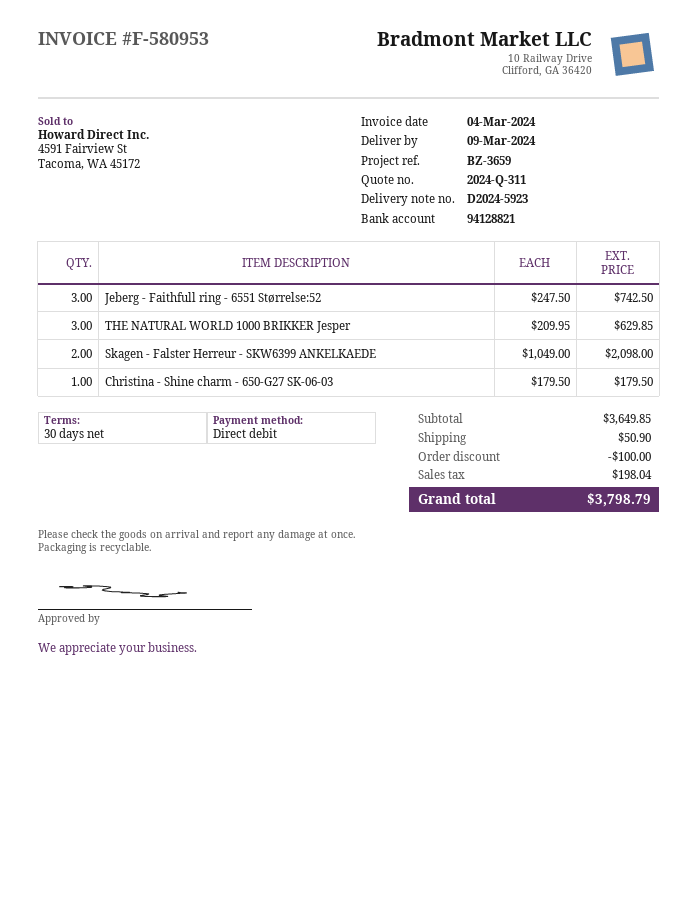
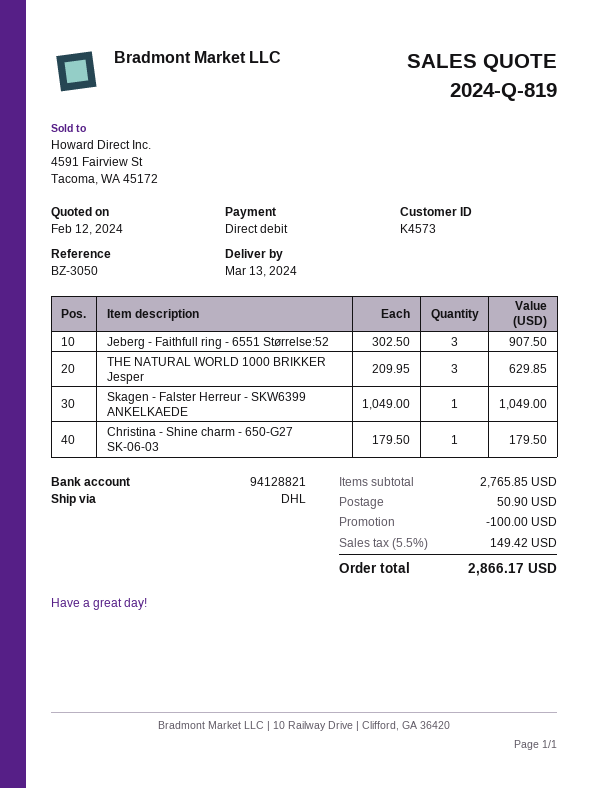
quote number: 2024-Q-311 -> 2024-Q-819
delivery date: 2024-03-09 -> 2024-03-13
reference: BZ-3659 -> BZ-3050
Jeberg - Faithfull ring - 6551 Størrelse:52: 3 x 247.50 = 742.50 -> 3 x 302.50 = 907.50
Skagen - Falster Herreur - SKW6399 ANKELKAEDE: 2 x 1049.00 = 2098.00 -> 1 x 1049.00 = 1049.00
subtotal: 3649.85 -> 2765.85
tax: 198.04 -> 149.42
total: 3798.79 -> 2866.17

